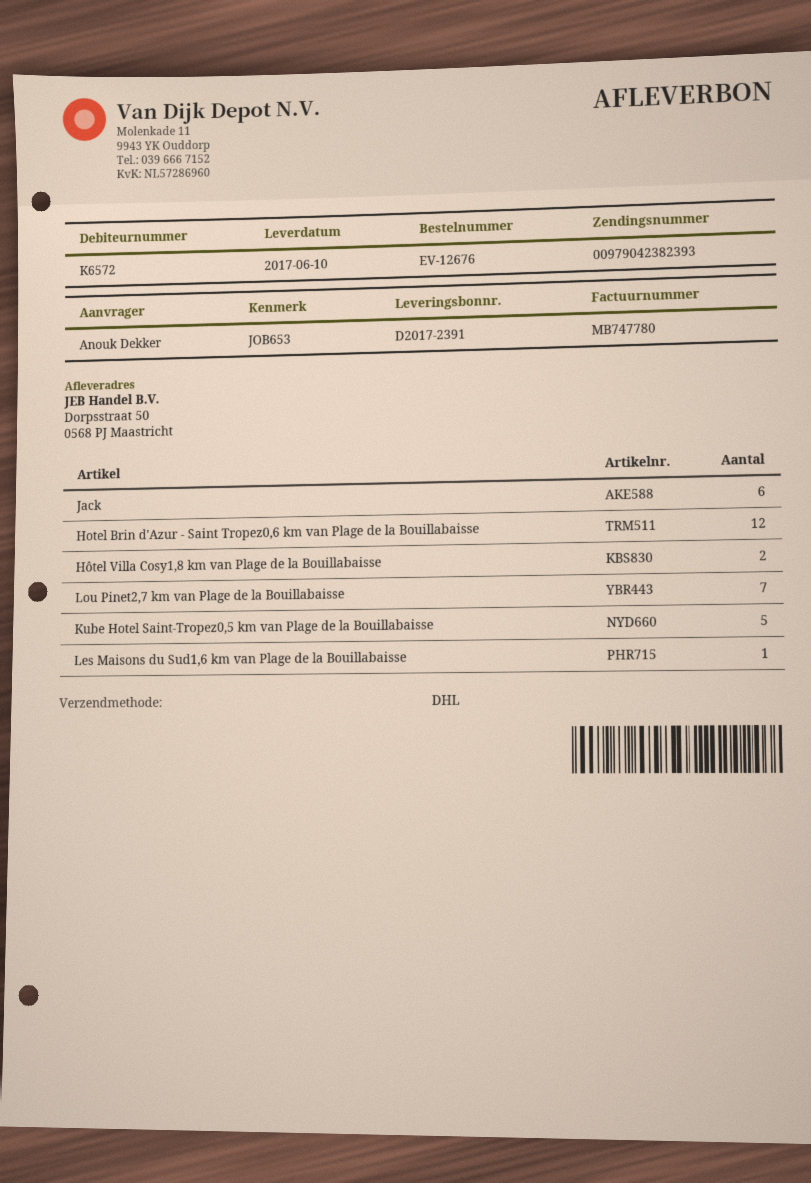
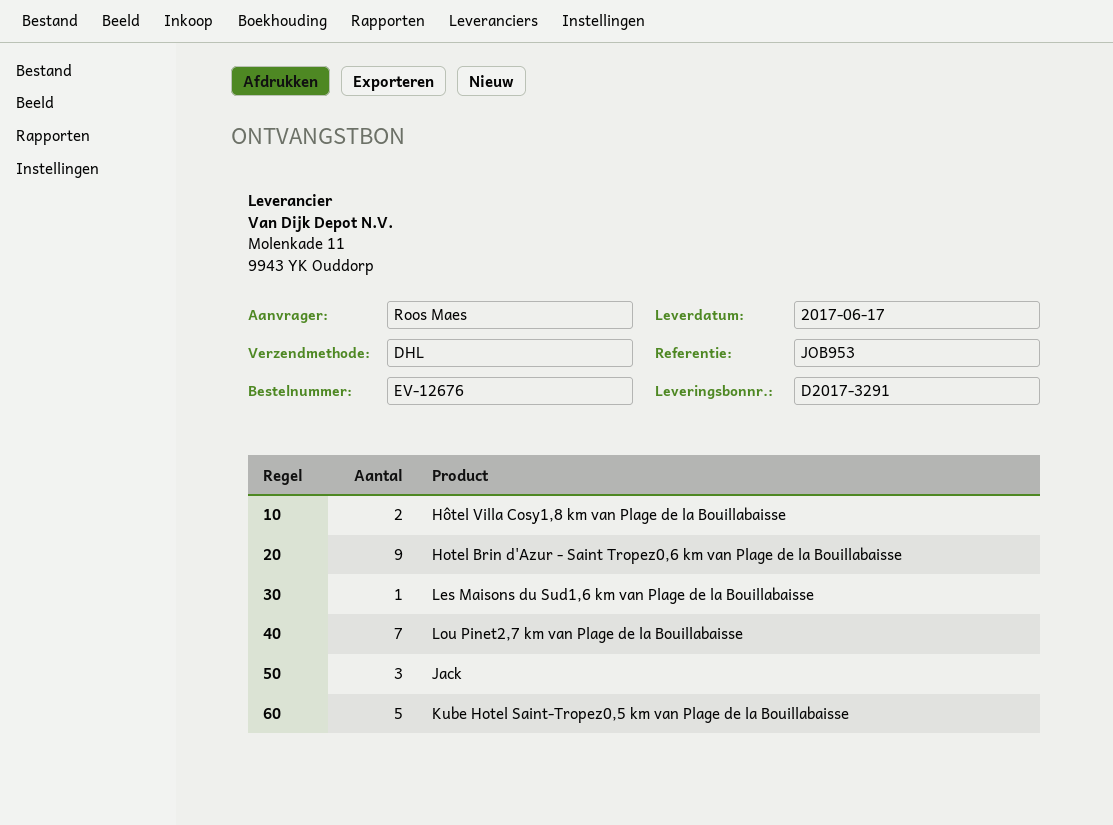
delivery note number: D2017-2391 -> D2017-3291
delivery date: 2017-06-10 -> 2017-06-17
reference: JOB653 -> JOB953
ordered by: Anouk Dekker -> Roos Maes
Jack: 6 -> 3
Hotel Brin d'Azur - Saint Tropez0,6 km van Plage de la Bouillabaisse: 12 -> 9

